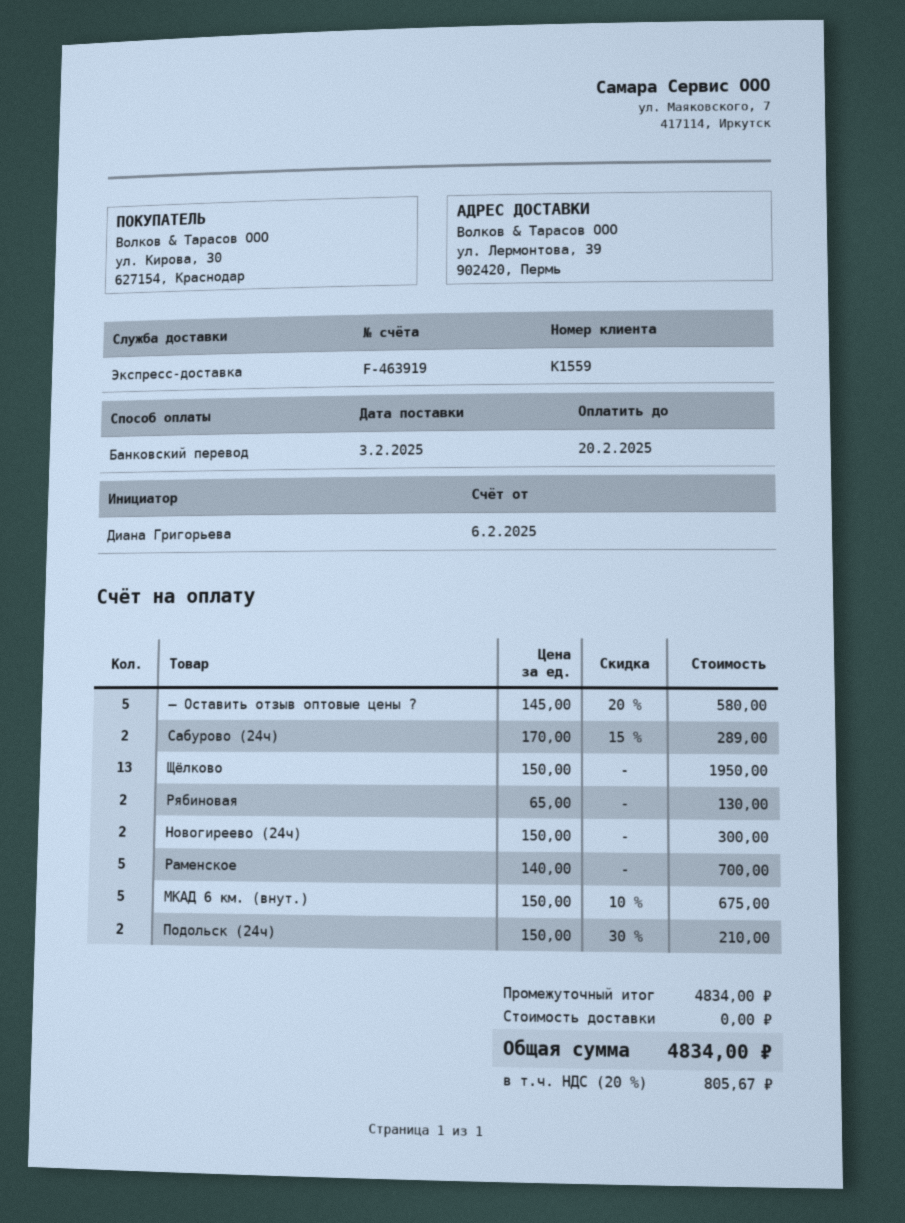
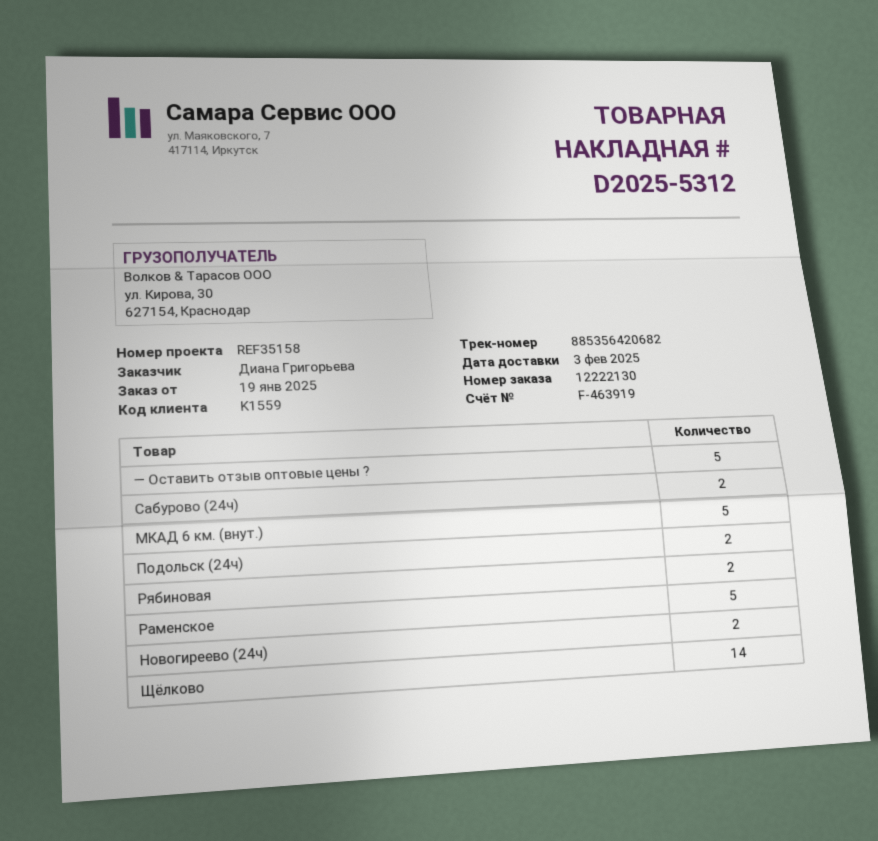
ship to: ул. Лермонтова, 39, 902420, Пермь -> ул. Кирова, 30, 627154, Краснодар
Щёлково: 13 -> 14

